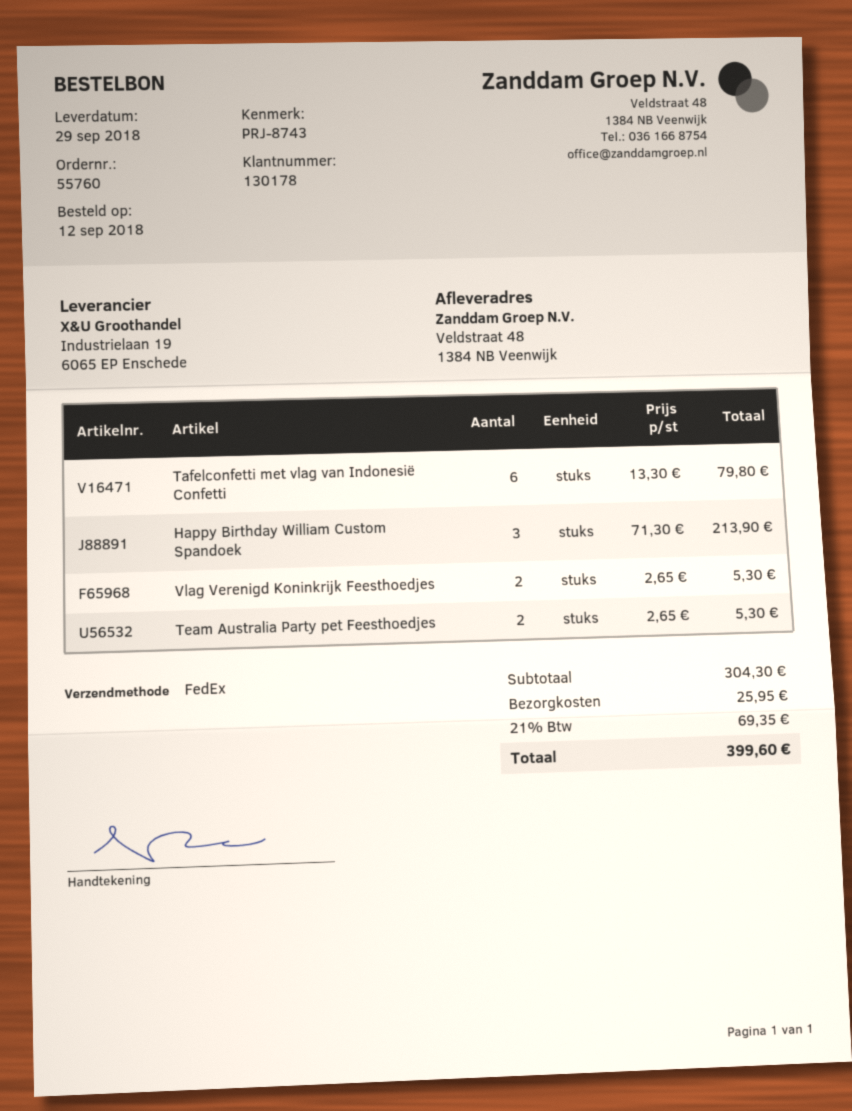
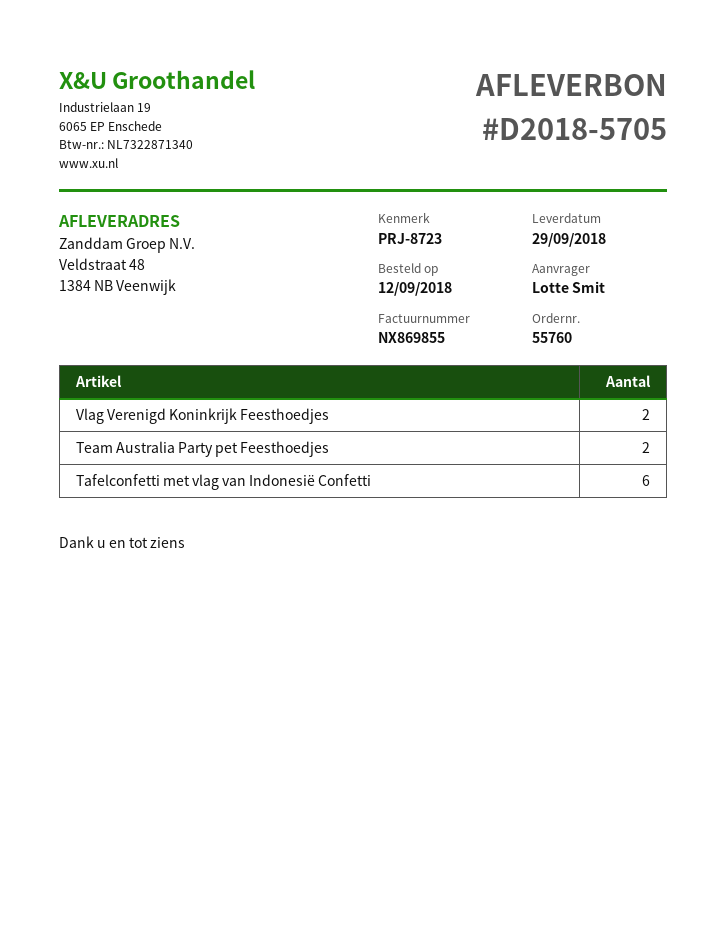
reference: PRJ-8743 -> PRJ-8723
Happy Birthday William Custom Spandoek: 3 -> none

